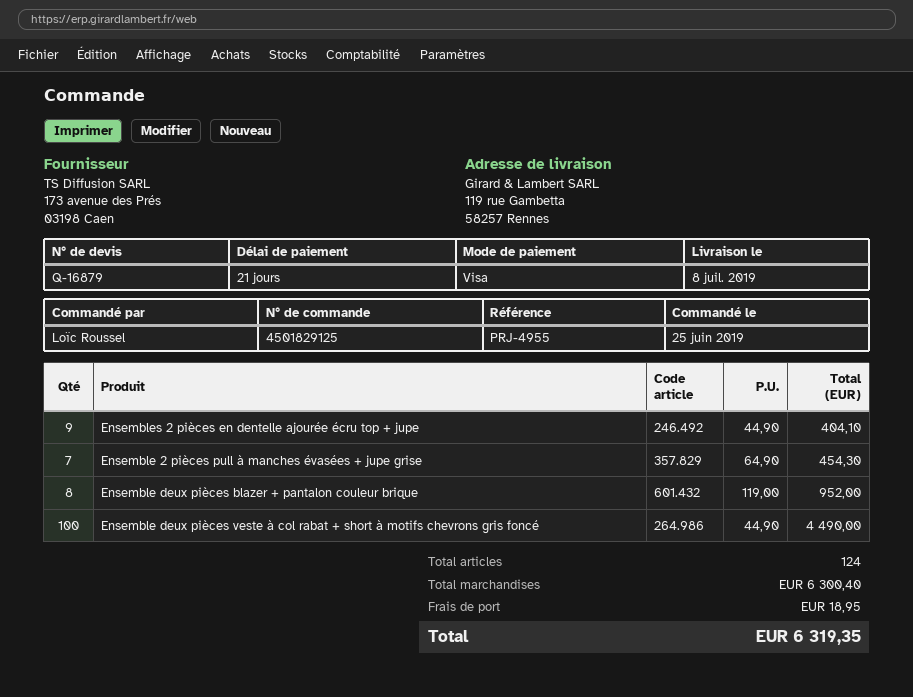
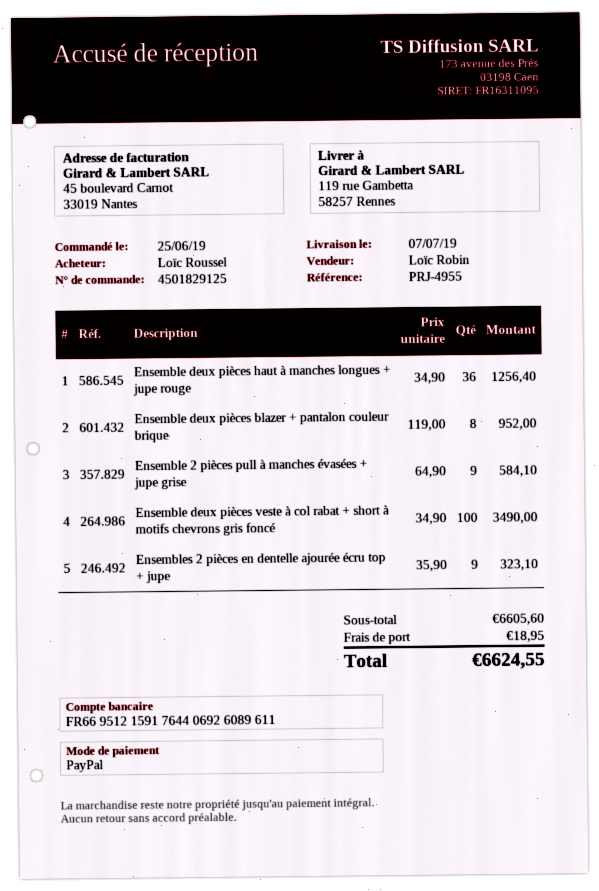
delivery date: 2019-07-08 -> 2019-07-07
payment method: Visa -> PayPal
Ensembles 2 pièces en dentelle ajourée écru top + jupe: 9 x 44.90 = 404.10 -> 9 x 35.90 = 323.10
Ensemble 2 pièces pull à manches évasées + jupe grise: 7 x 64.90 = 454.30 -> 9 x 64.90 = 584.10
Ensemble deux pièces veste à col rabat + short à motifs chevrons gris foncé: 100 x 44.90 = 4490.00 -> 100 x 34.90 = 3490.00
Ensemble deux pièces haut à manches longues + jupe rouge: none -> 36 x 34.90 = 1256.40
subtotal: 6300.40 -> 6605.60
total: 6319.35 -> 6624.55

